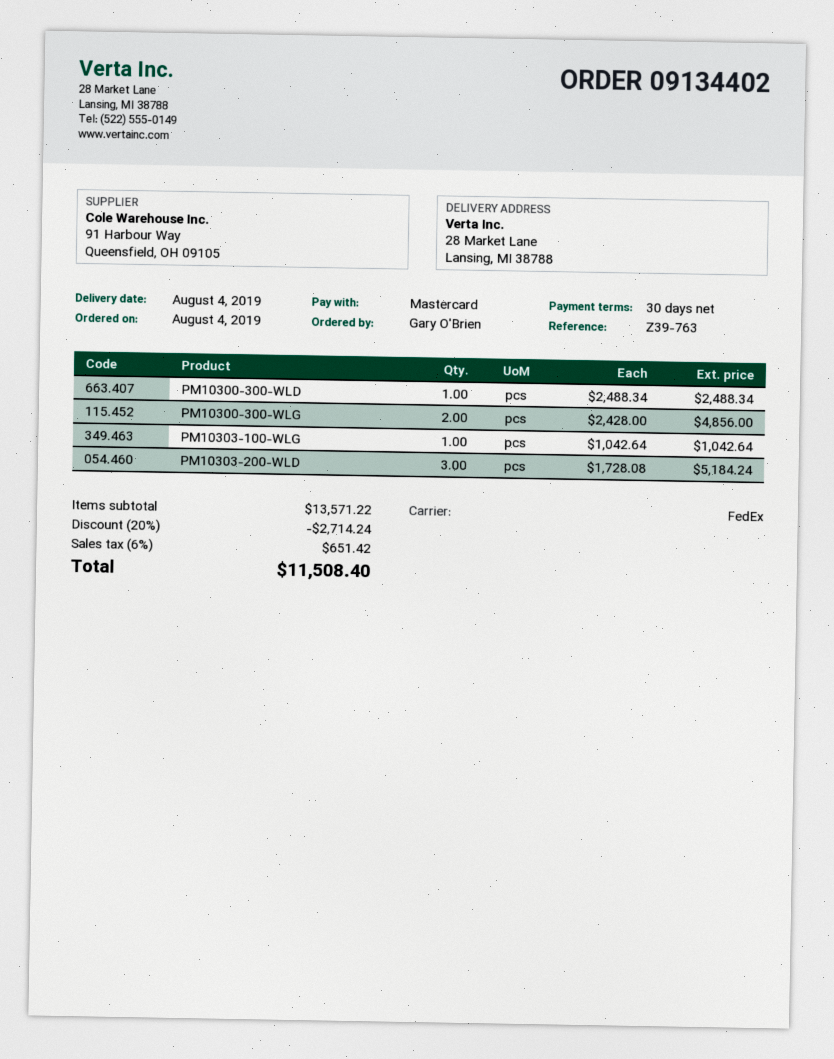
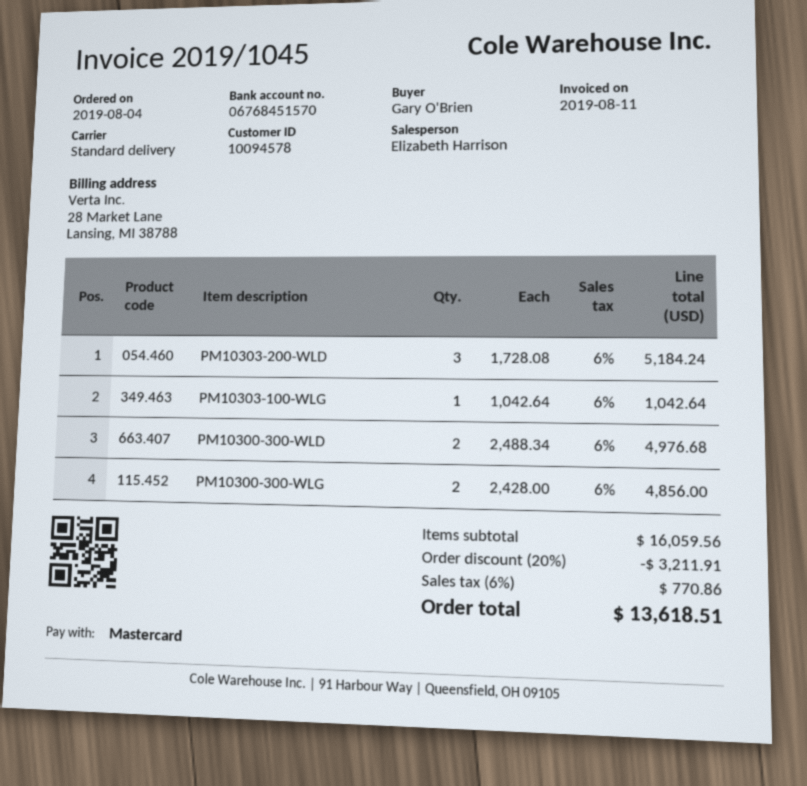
shipping method: FedEx -> standard
PM10300-300-WLD: 1 x 2488.34 = 2488.34 -> 2 x 2488.34 = 4976.68
subtotal: 13571.22 -> 16059.56
discount: 20% = 2714.24 -> 20% = 3211.91
tax: 6% = 651.42 -> 6% = 770.86
total: 11508.40 -> 13618.51

